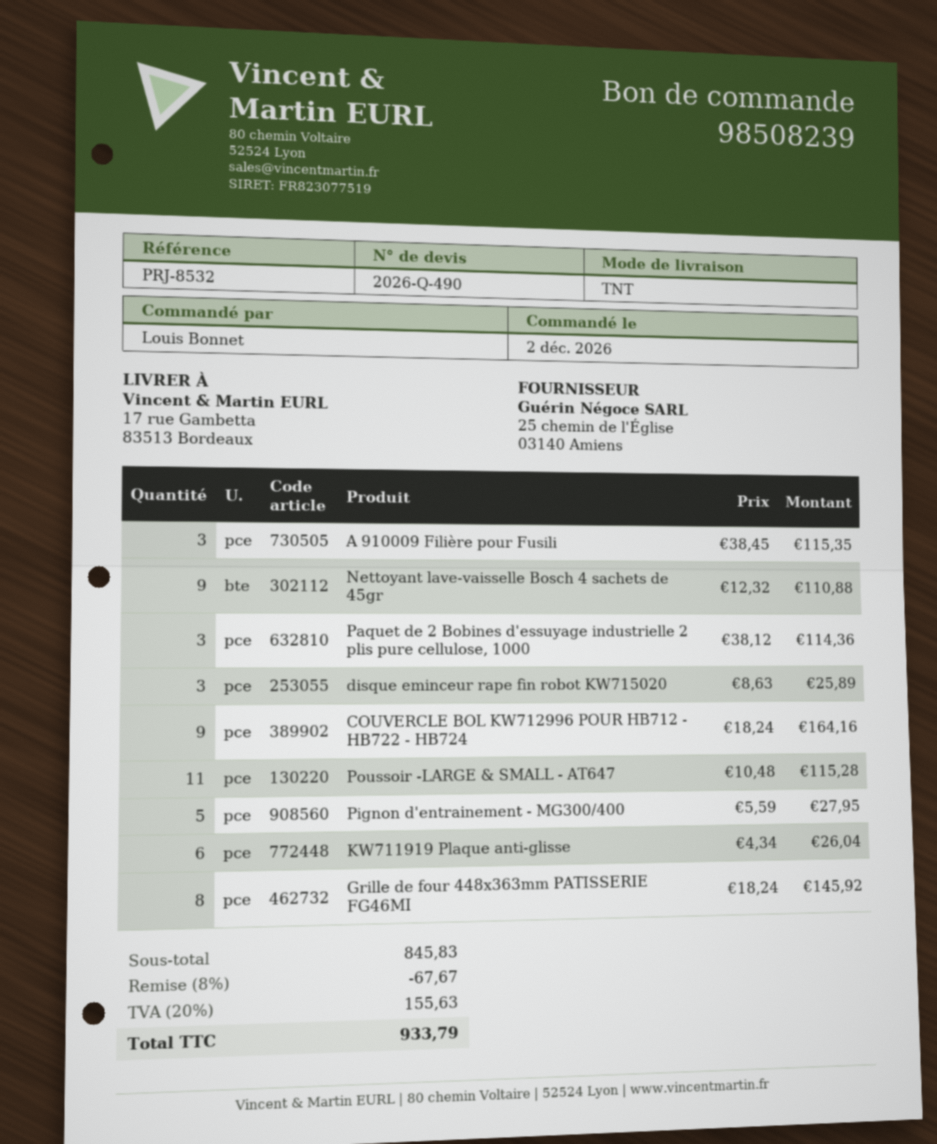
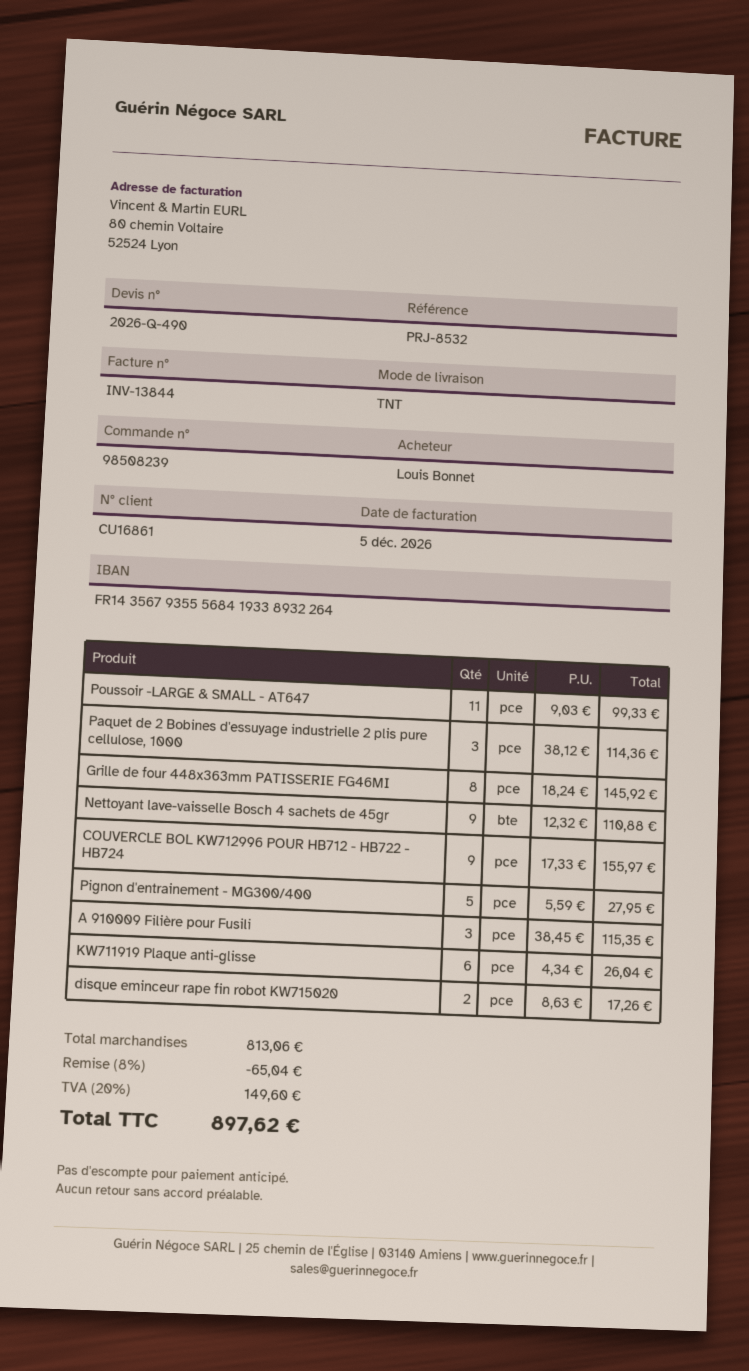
disque eminceur rape fin robot KW715020: 3 x 8.63 = 25.89 -> 2 x 8.63 = 17.26
COUVERCLE BOL KW712996 POUR HB712 - HB722 - HB724: 9 x 18.24 = 164.16 -> 9 x 17.33 = 155.97
Poussoir -LARGE & SMALL - AT647: 11 x 10.48 = 115.28 -> 11 x 9.03 = 99.33
subtotal: 845.83 -> 813.06
discount: 8% = 67.67 -> 8% = 65.04
tax: 20% = 155.63 -> 20% = 149.60
total: 933.79 -> 897.62

